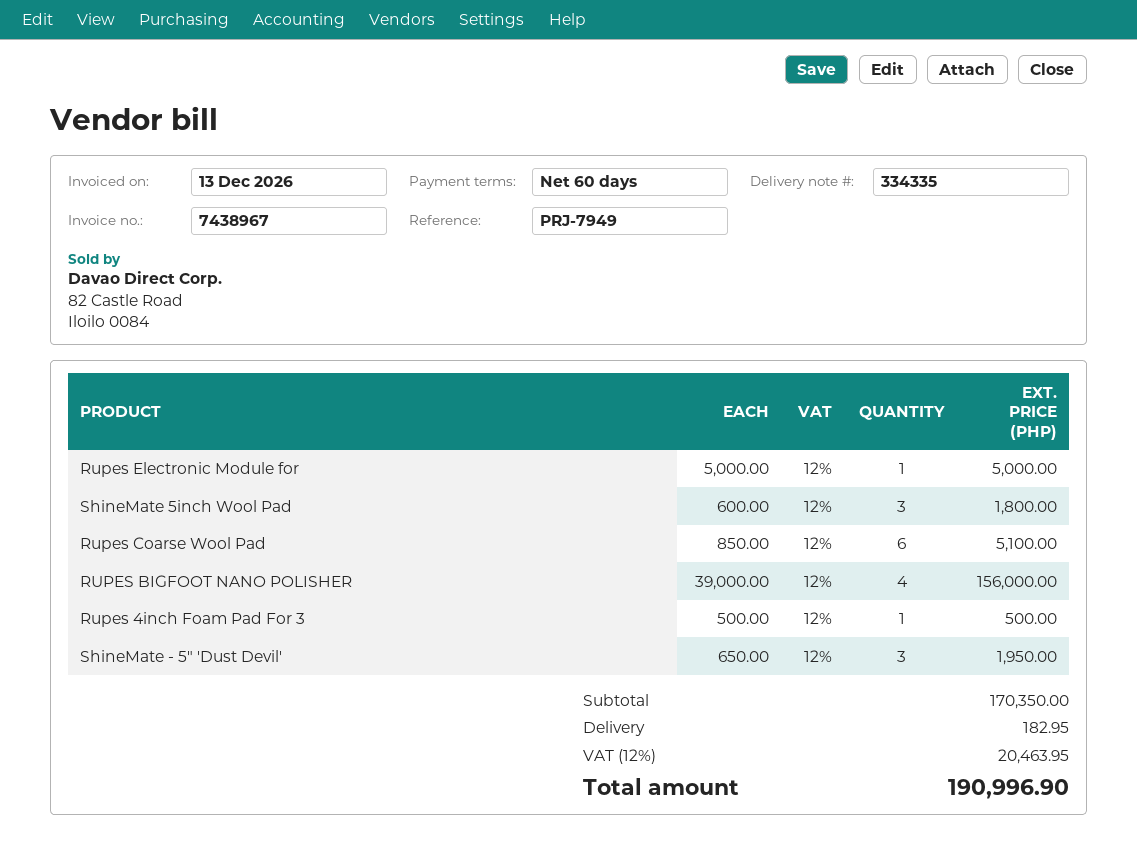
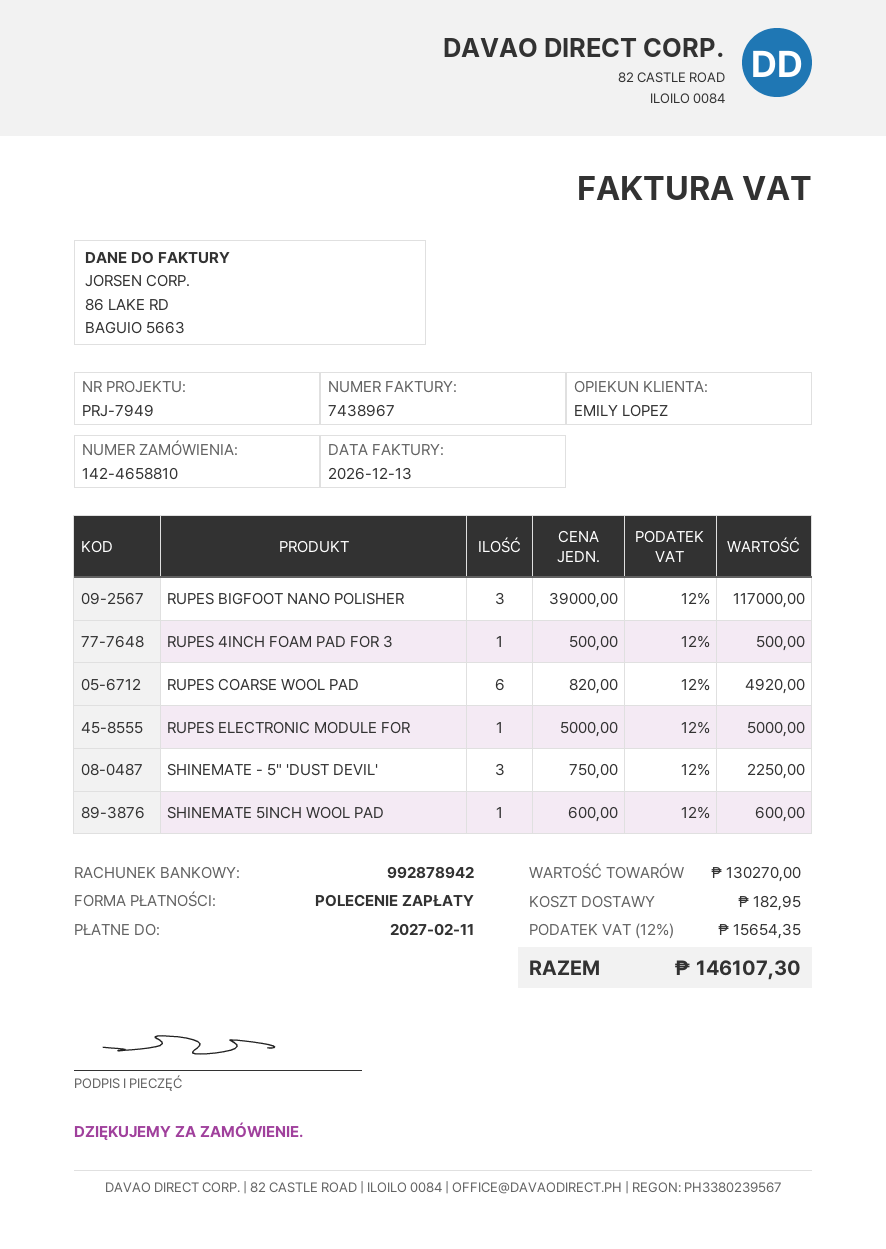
ShineMate 5inch Wool Pad: 3 x 600.00 = 1800.00 -> 1 x 600.00 = 600.00
Rupes Coarse Wool Pad: 6 x 850.00 = 5100.00 -> 6 x 820.00 = 4920.00
RUPES BIGFOOT NANO POLISHER: 4 x 39000.00 = 156000.00 -> 3 x 39000.00 = 117000.00
ShineMate - 5" 'Dust Devil': 3 x 650.00 = 1950.00 -> 3 x 750.00 = 2250.00
subtotal: 170350.00 -> 130270.00
tax: 12% = 20463.95 -> 12% = 15654.35
total: 190996.90 -> 146107.30

